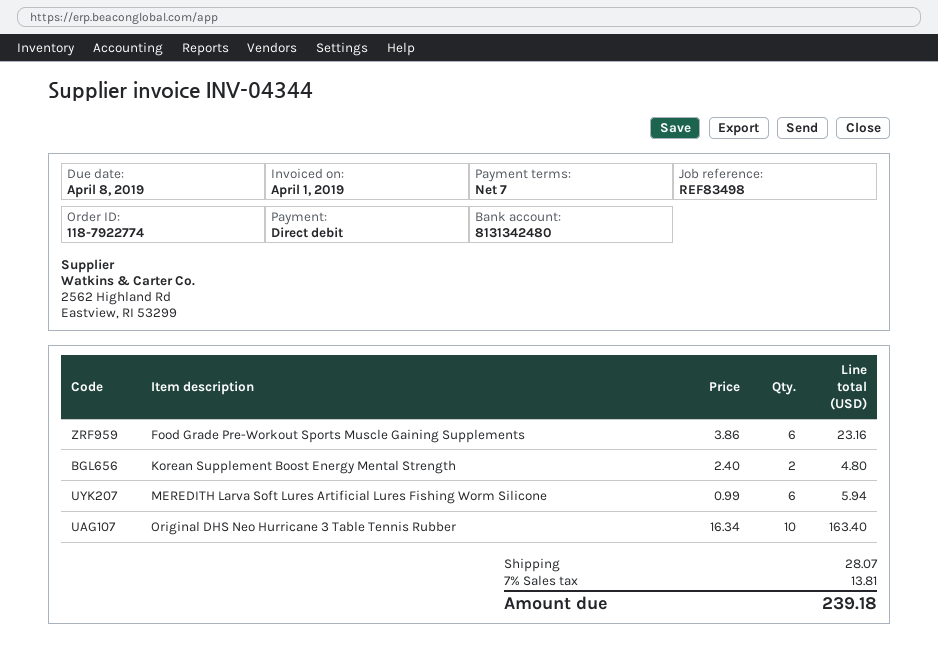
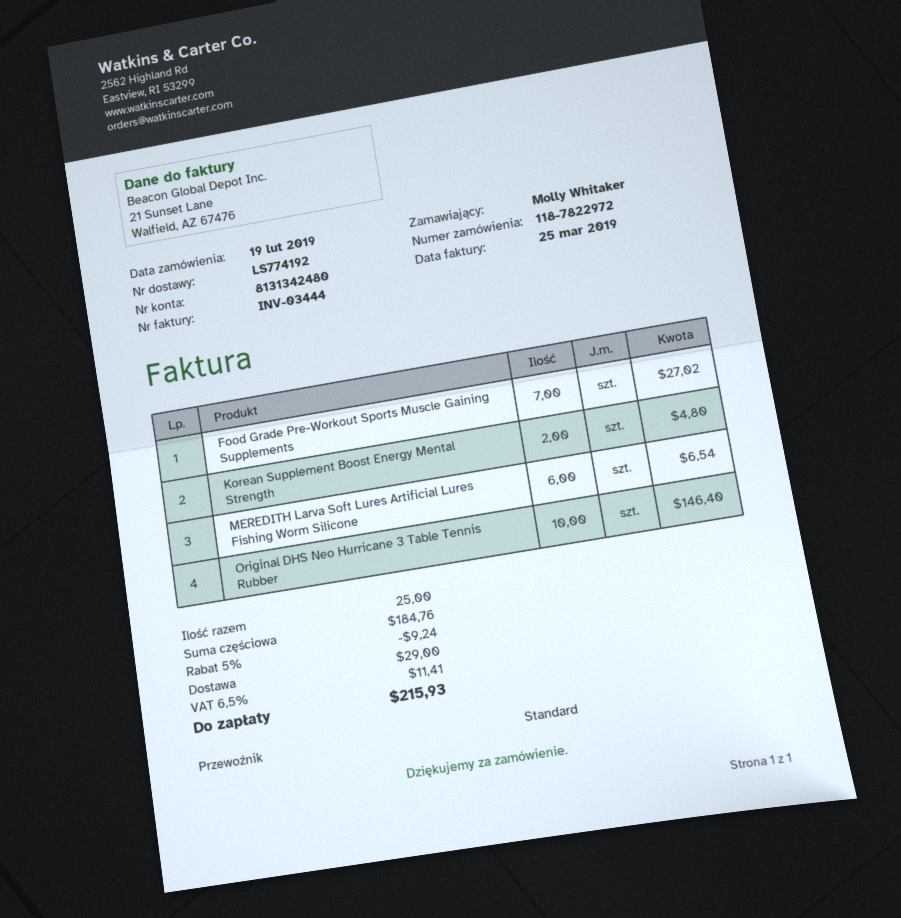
order number: 118-7922774 -> 118-7822972
invoice number: INV-04344 -> INV-03444
invoice date: 2019-04-01 -> 2019-03-25
Food Grade Pre-Workout Sports Muscle Gaining Supplements: 6 for 23.16 -> 7 for 27.02
MEREDITH Larva Soft Lures Artificial Lures Fishing Worm Silicone: 6 for 5.94 -> 6 for 6.54
Original DHS Neo Hurricane 3 Table Tennis Rubber: 10 for 163.40 -> 10 for 146.40
discount: none -> 5% = 9.24
shipping: 28.07 -> 29.00
tax: 7% = 13.81 -> 6.5% = 11.41
total: 239.18 -> 215.93

